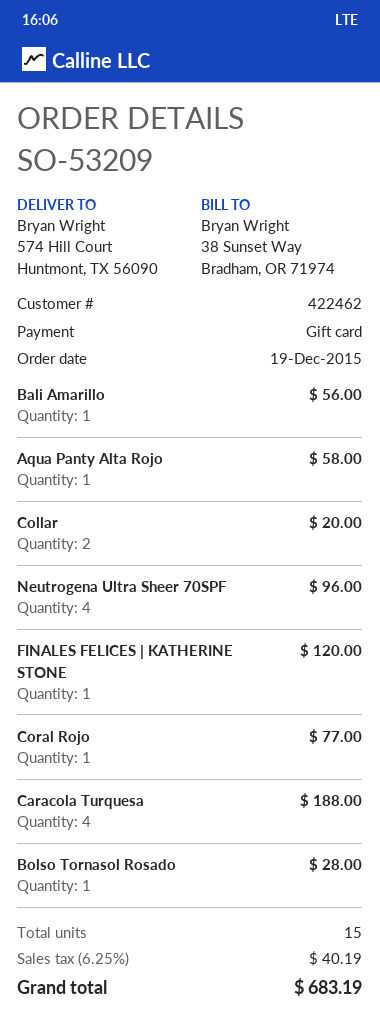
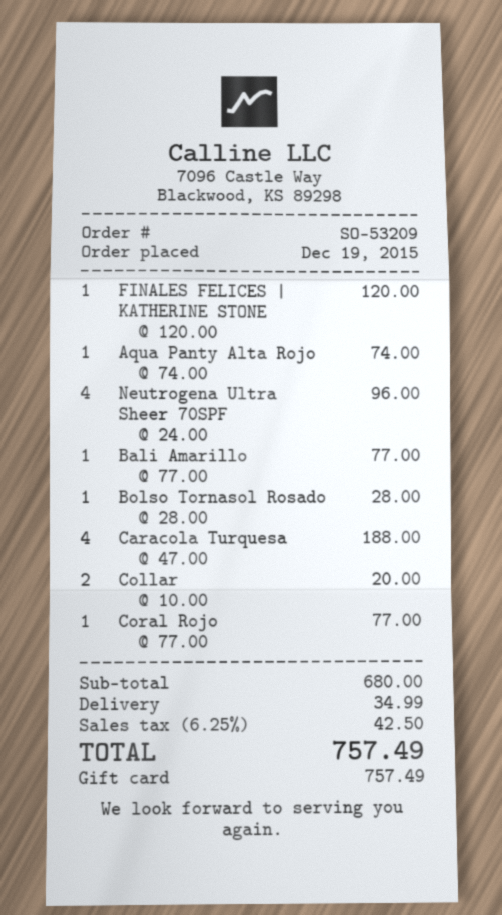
Bali Amarillo: 1 for 56.00 -> 1 for 77.00
Aqua Panty Alta Rojo: 1 for 58.00 -> 1 for 74.00
shipping: none -> 34.99
tax: 6.25% = 40.19 -> 6.25% = 42.50
total: 683.19 -> 757.49

